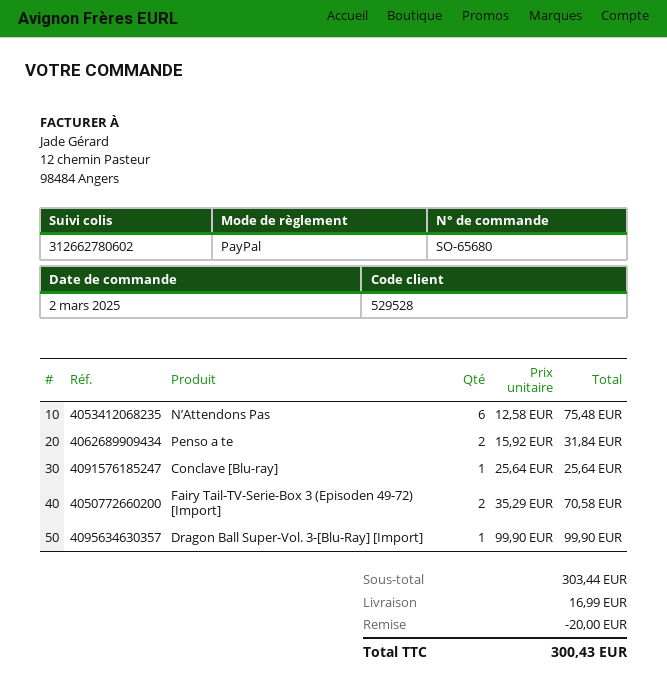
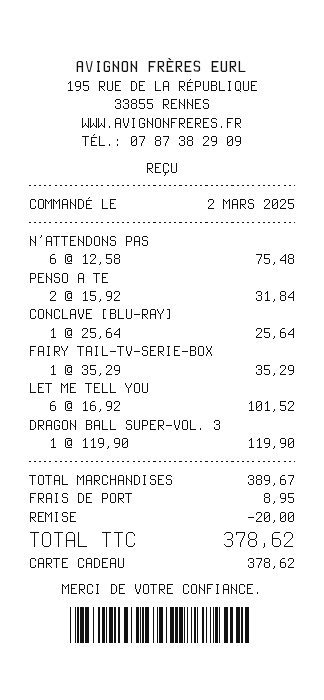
payment method: PayPal -> gift card
Fairy Tail-TV-Serie-Box 3 (Episoden 49-72) [Import]: 2 x 35.29 = 70.58 -> 1 x 35.29 = 35.29
Dragon Ball Super-Vol. 3-[Blu-Ray] [Import]: 1 x 99.90 = 99.90 -> 1 x 119.90 = 119.90
LET ME TELL YOU: none -> 6 x 16.92 = 101.52
subtotal: 303.44 -> 389.67
shipping: 16.99 -> 8.95
total: 300.43 -> 378.62

